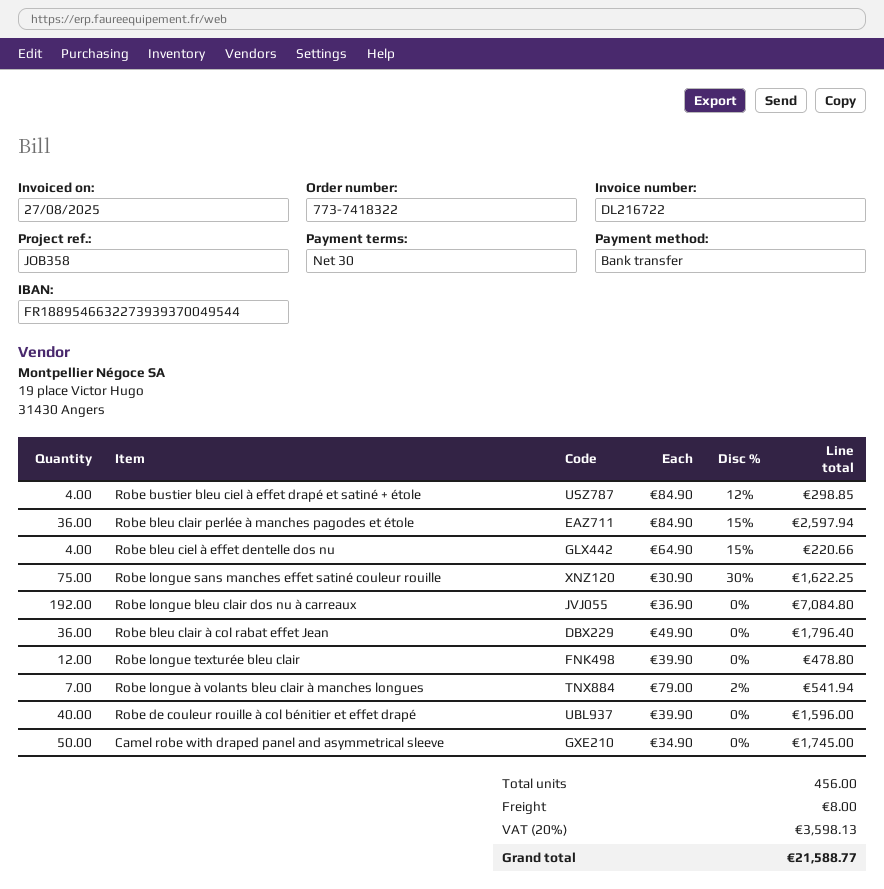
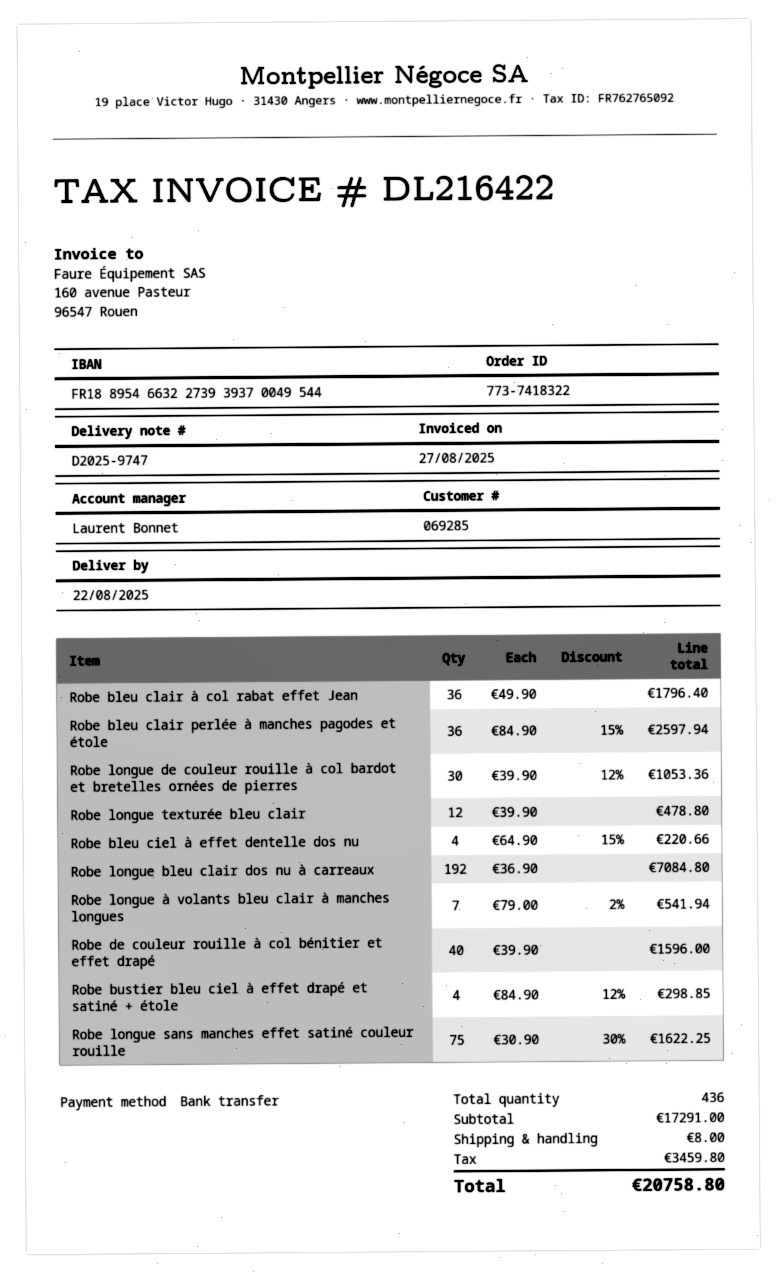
invoice number: DL216722 -> DL216422
Camel robe with draped panel and asymmetrical sleeve: 50 x 34.90 = 1745.00 -> none
Robe longue de couleur rouille à col bardot et bretelles ornées de pierres: none -> 30 x 39.90 - 12% = 1053.36
total quantity: 456 -> 436
tax: 3598.13 -> 3459.80
total: 21588.77 -> 20758.80

